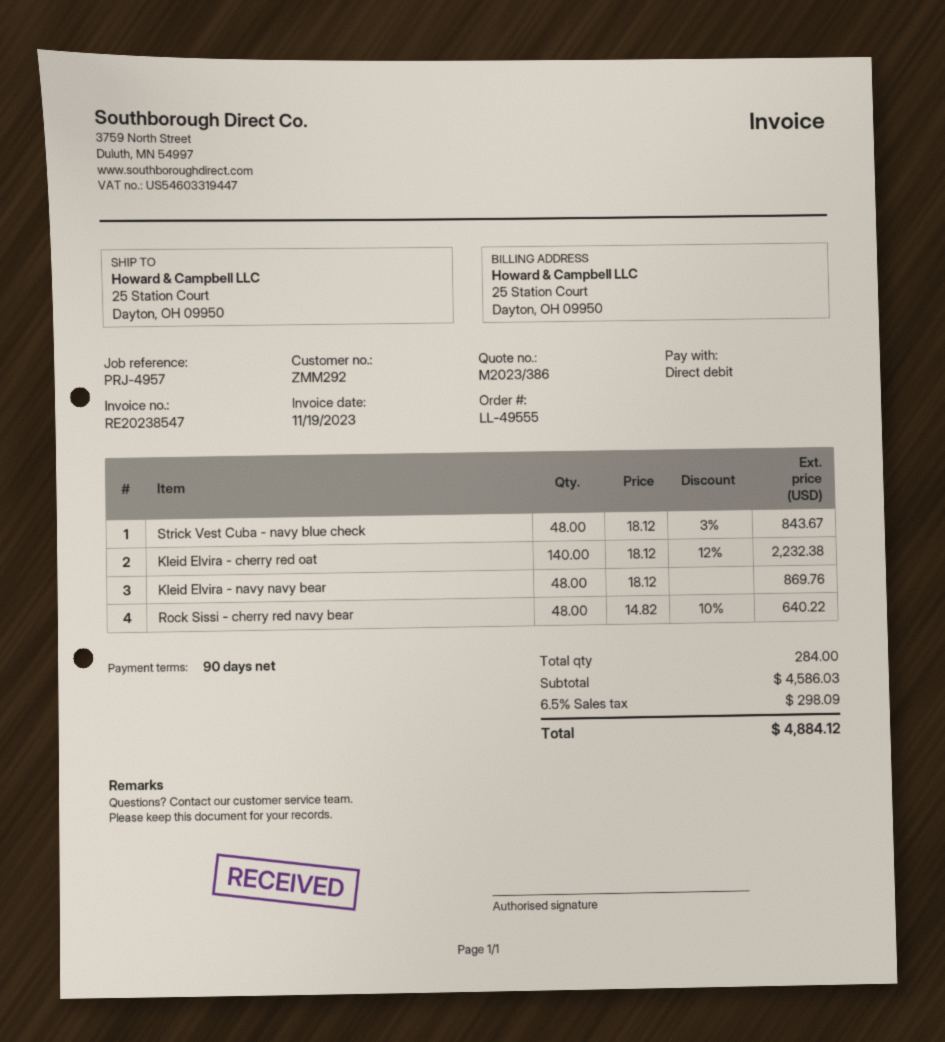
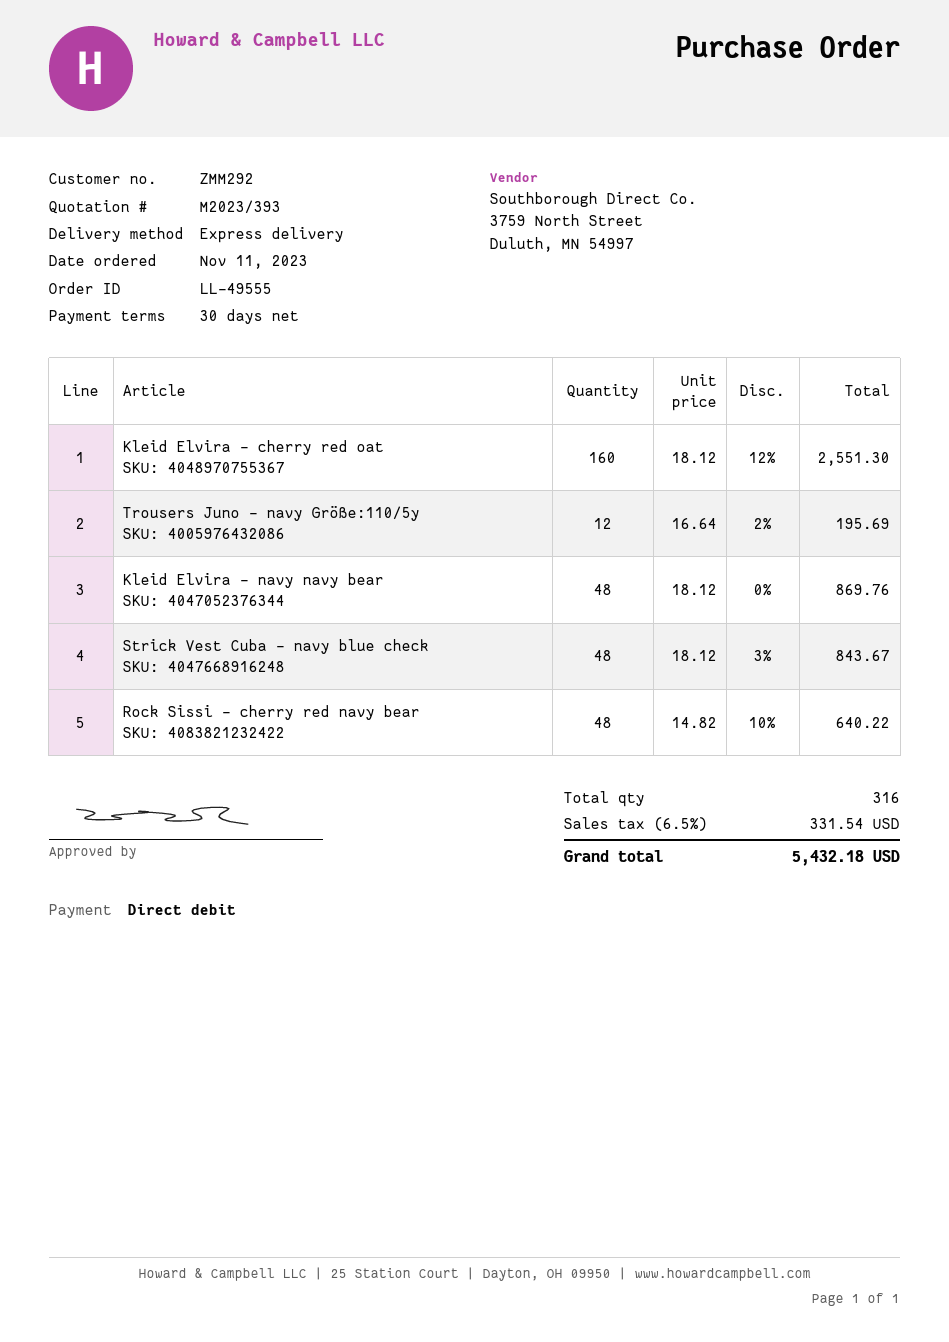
quote number: M2023/386 -> M2023/393
payment terms: 90 days -> 30 days
Kleid Elvira - cherry red oat: 140 x 18.12 - 12% = 2232.38 -> 160 x 18.12 - 12% = 2551.30
Trousers Juno - navy Größe:110/5y: none -> 12 x 16.64 - 2% = 195.69
total quantity: 284 -> 316
tax: 6.5% = 298.09 -> 6.5% = 331.54
total: 4884.12 -> 5432.18

